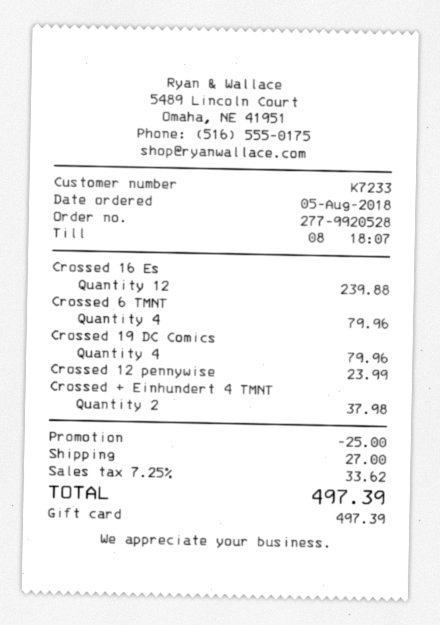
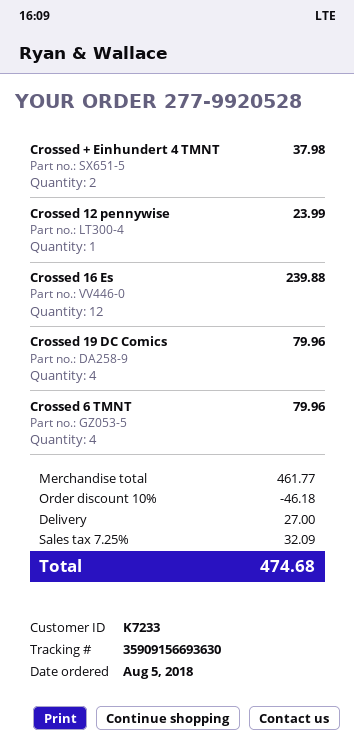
discount: 25.00 -> 46.18
tax: 7.25% = 33.62 -> 7.25% = 32.09
total: 497.39 -> 474.68

